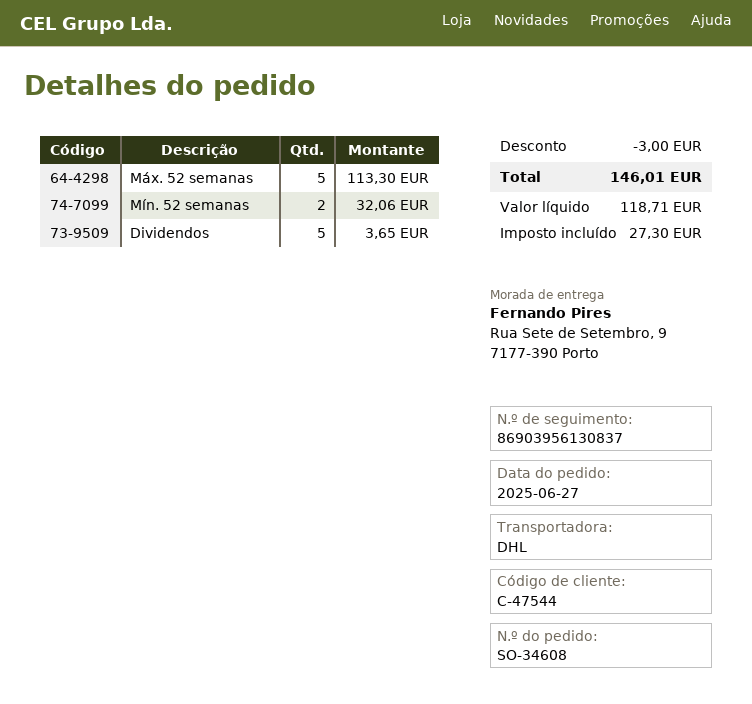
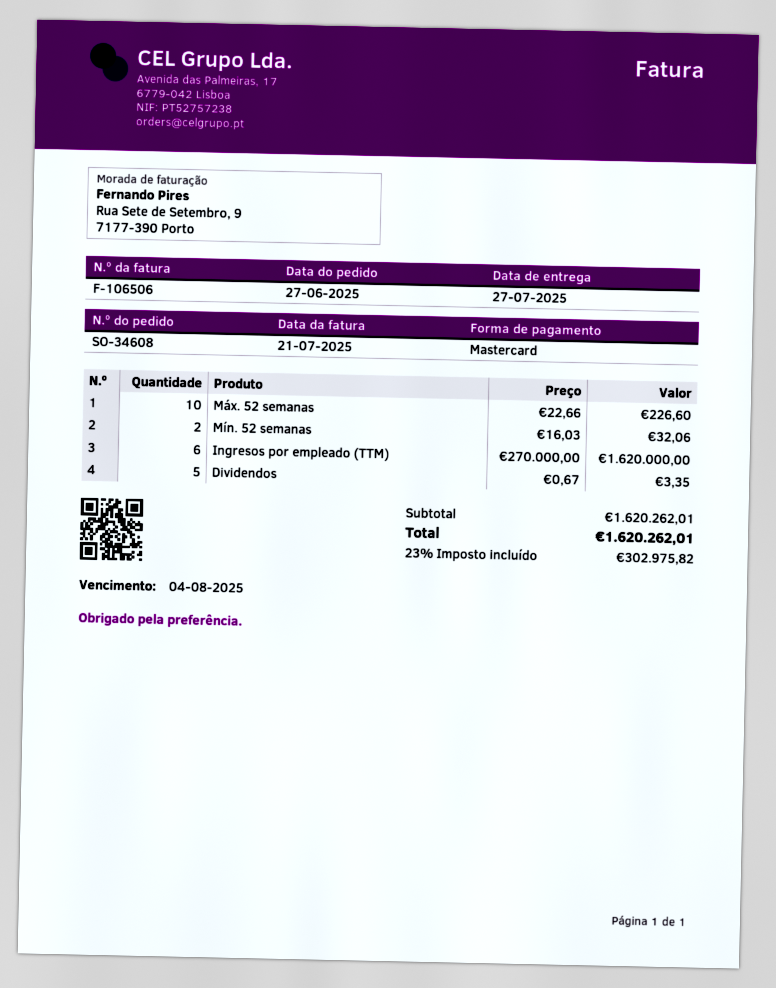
Máx. 52 semanas: 5 for 113.30 -> 10 for 226.60
Dividendos: 5 for 3.65 -> 5 for 3.35
Ingresos por empleado (TTM): none -> 6 for 1620000.00
discount: 3.00 -> none
tax: 27.30 -> 302975.82
total: 146.01 -> 1620262.01

